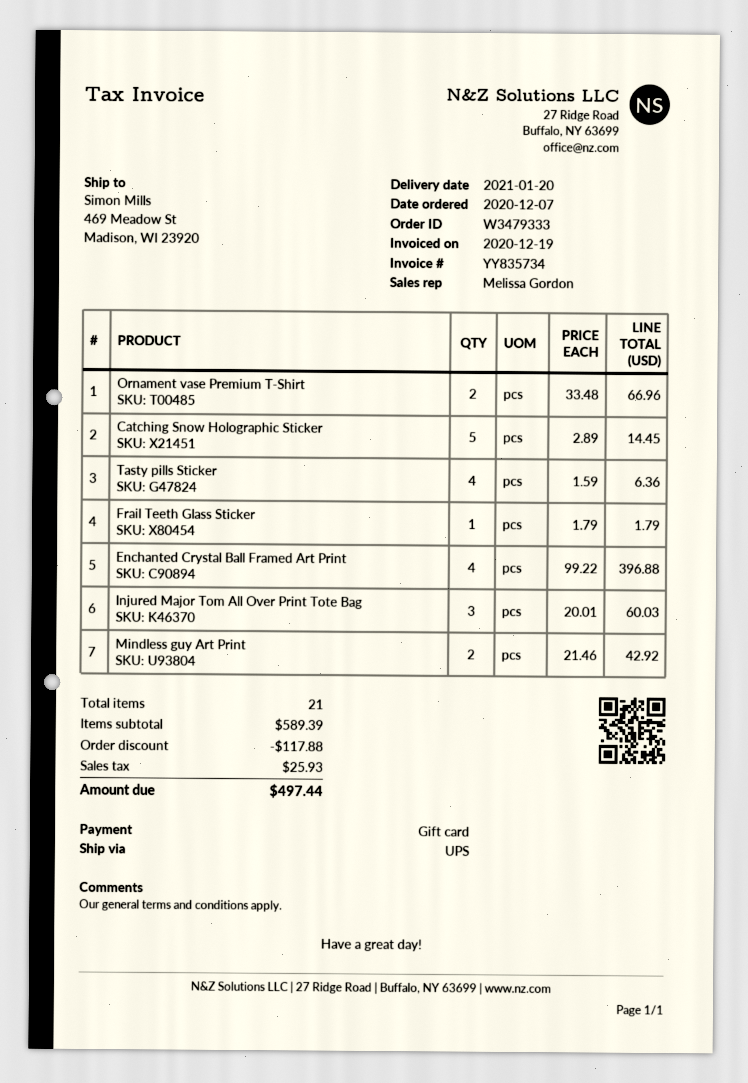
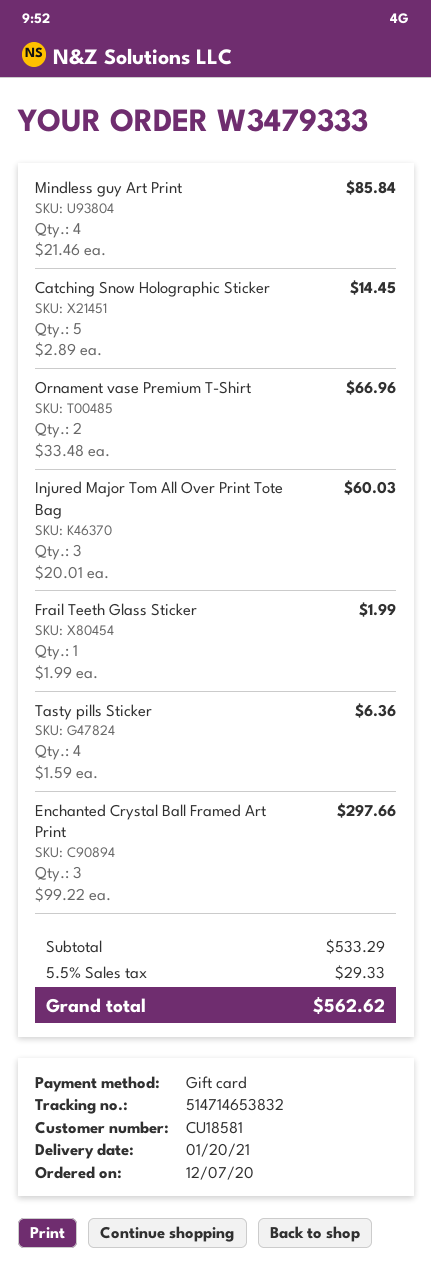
Frail Teeth Glass Sticker: 1 x 1.79 = 1.79 -> 1 x 1.99 = 1.99
Enchanted Crystal Ball Framed Art Print: 4 x 99.22 = 396.88 -> 3 x 99.22 = 297.66
Mindless guy Art Print: 2 x 21.46 = 42.92 -> 4 x 21.46 = 85.84
subtotal: 589.39 -> 533.29
discount: 117.88 -> none
tax: 25.93 -> 29.33
total: 497.44 -> 562.62

